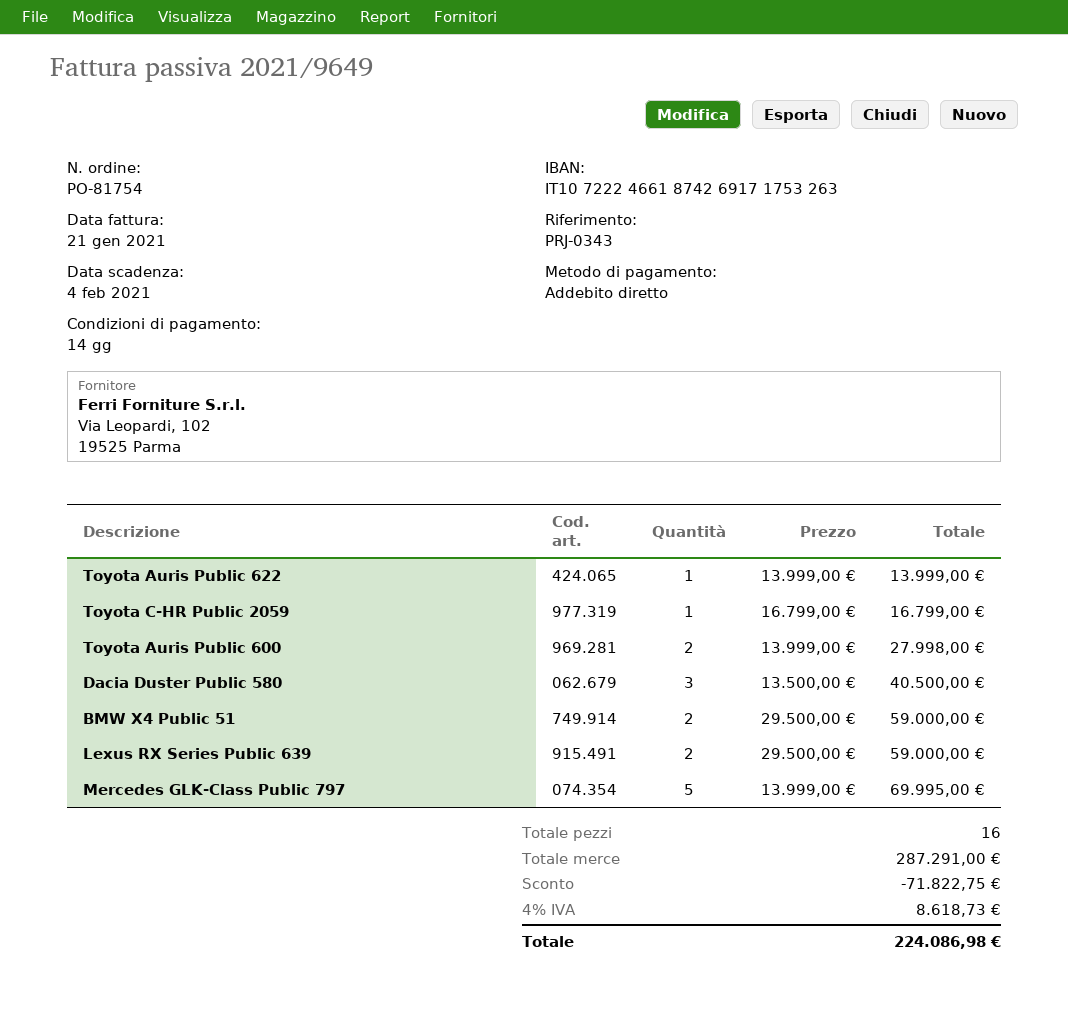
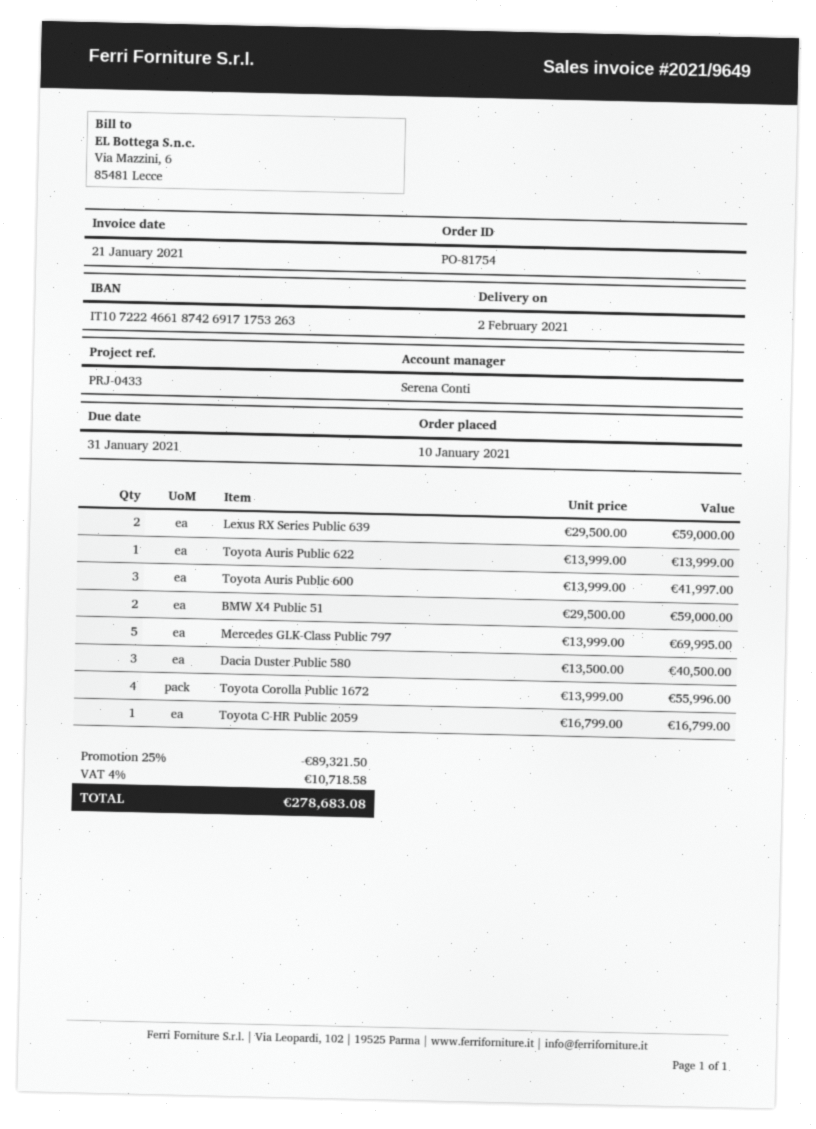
due date: 2021-02-04 -> 2021-01-31
reference: PRJ-0343 -> PRJ-0433
Toyota Auris Public 600: 2 x 13999.00 = 27998.00 -> 3 x 13999.00 = 41997.00
Toyota Corolla Public 1672: none -> 4 x 13999.00 = 55996.00
discount: 71822.75 -> 89321.50
tax: 4% = 8618.73 -> 4% = 10718.58
total: 224086.98 -> 278683.08

